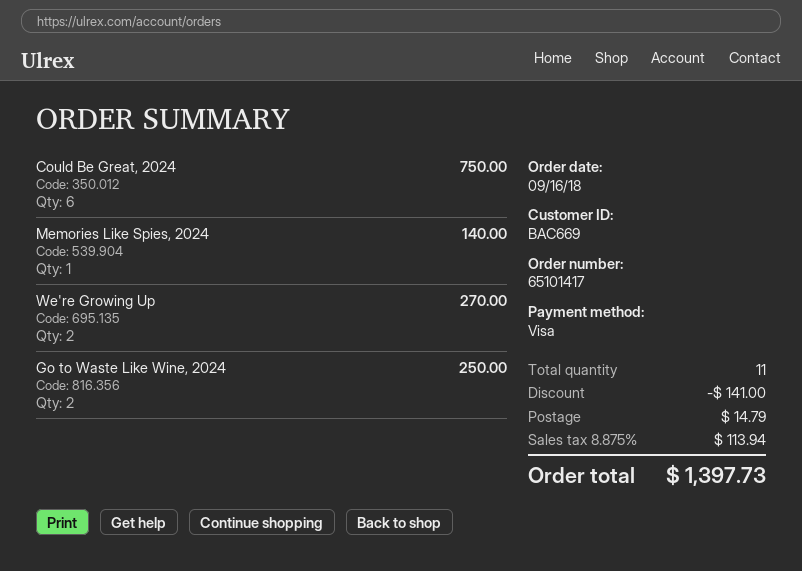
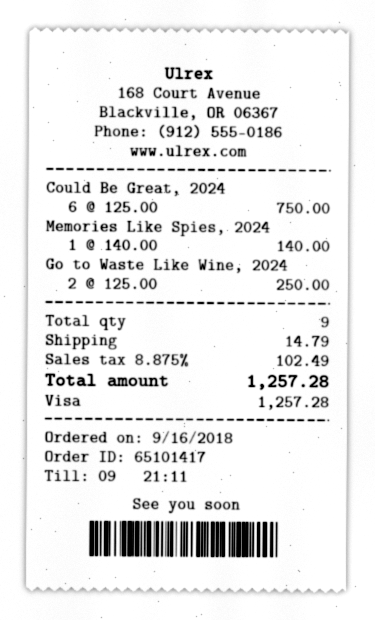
We're Growing Up: 2 for 270.00 -> none
total quantity: 11 -> 9
discount: 141.00 -> none
tax: 8.875% = 113.94 -> 8.875% = 102.49
total: 1397.73 -> 1257.28

